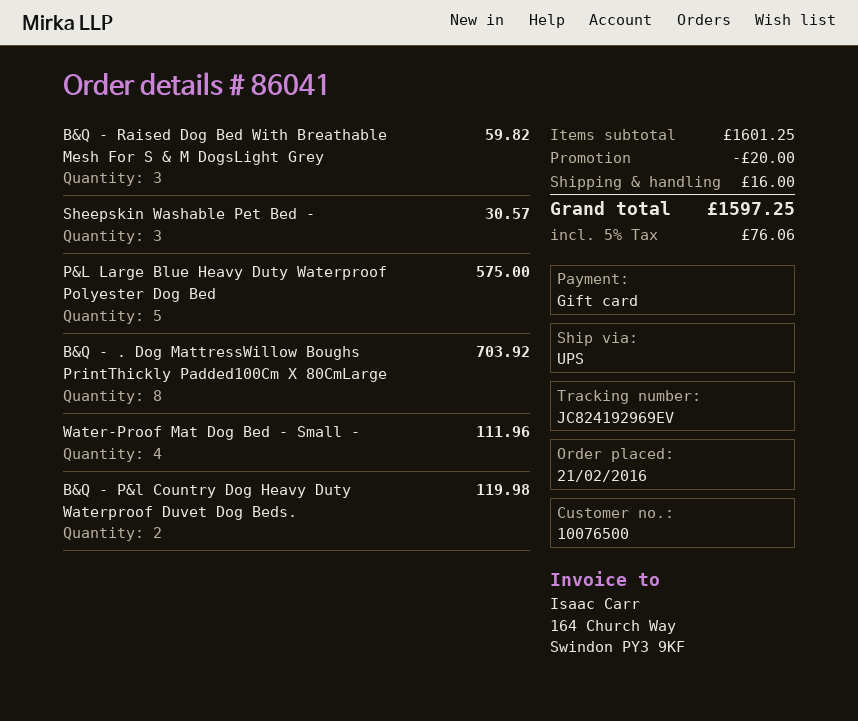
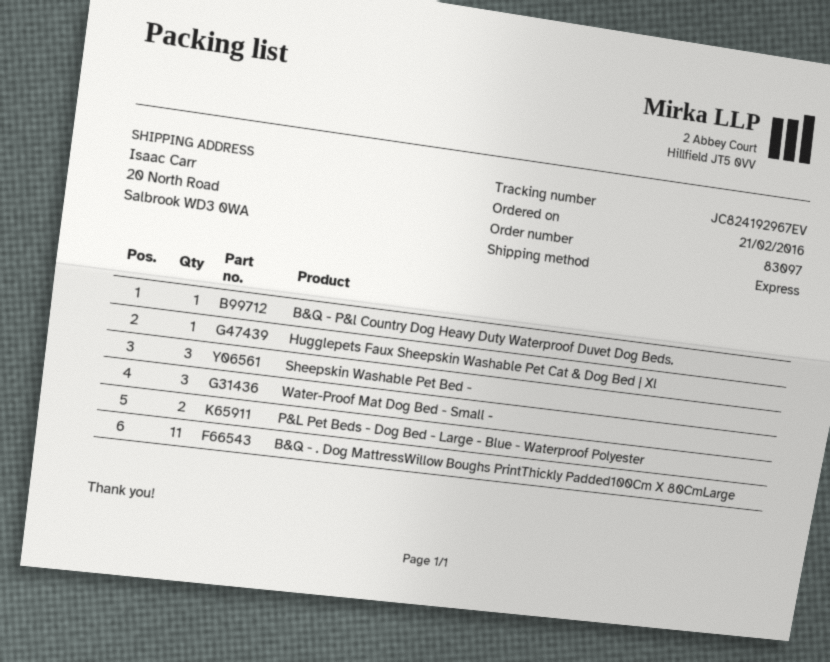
order number: 86041 -> 83097
shipping method: UPS -> express
tracking number: JC824192969EV -> JC824192967EV
B&Q - Raised Dog Bed With Breathable Mesh For S & M DogsLight Grey: 3 -> none
P&L Large Blue Heavy Duty Waterproof Polyester Dog Bed: 5 -> none
B&Q - . Dog MattressWillow Boughs PrintThickly Padded100Cm X 80CmLarge: 8 -> 11
Water-Proof Mat Dog Bed - Small -: 4 -> 3
B&Q - P&l Country Dog Heavy Duty Waterproof Duvet Dog Beds.: 2 -> 1
Hugglepets Faux Sheepskin Washable Pet Cat & Dog Bed | Xl: none -> 1
P&L Pet Beds - Dog Bed - Large - Blue - Waterproof Polyester: none -> 2

